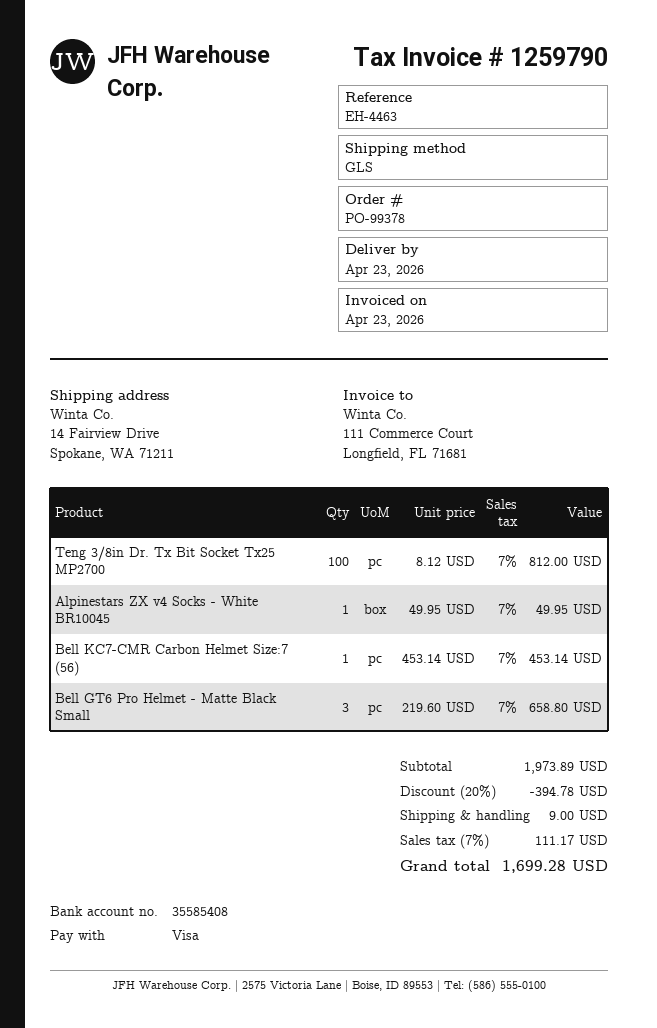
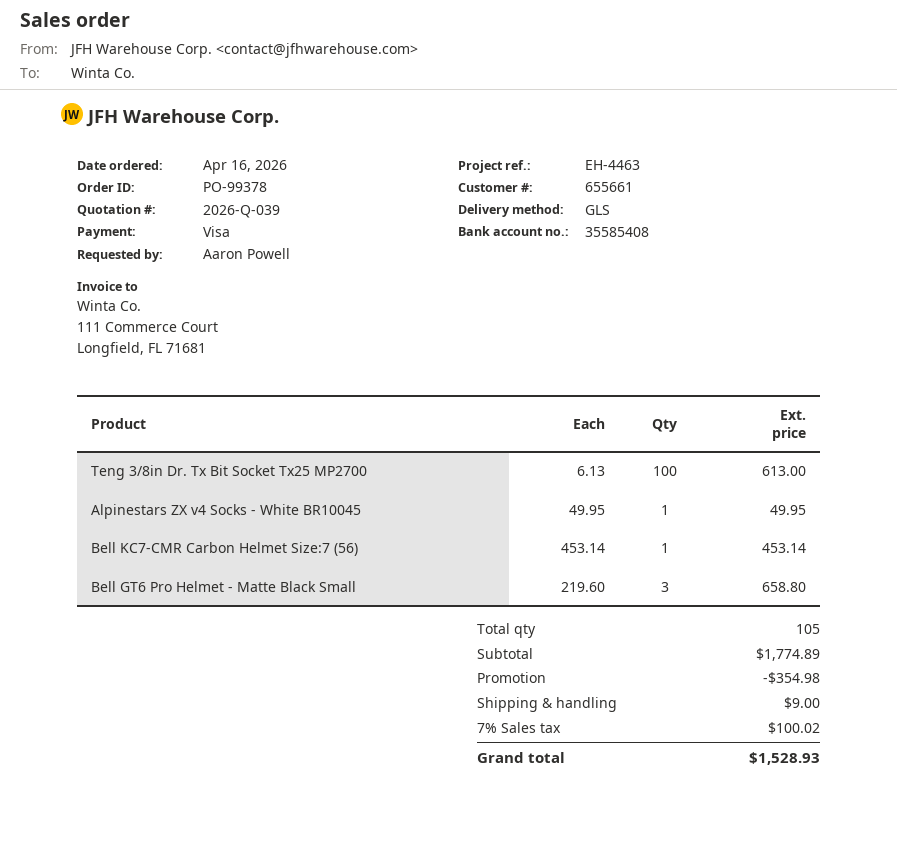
Teng 3/8in Dr. Tx Bit Socket Tx25 MP2700: 100 x 8.12 = 812.00 -> 100 x 6.13 = 613.00
subtotal: 1973.89 -> 1774.89
discount: 394.78 -> 354.98
tax: 7% = 111.17 -> 7% = 100.02
total: 1699.28 -> 1528.93

